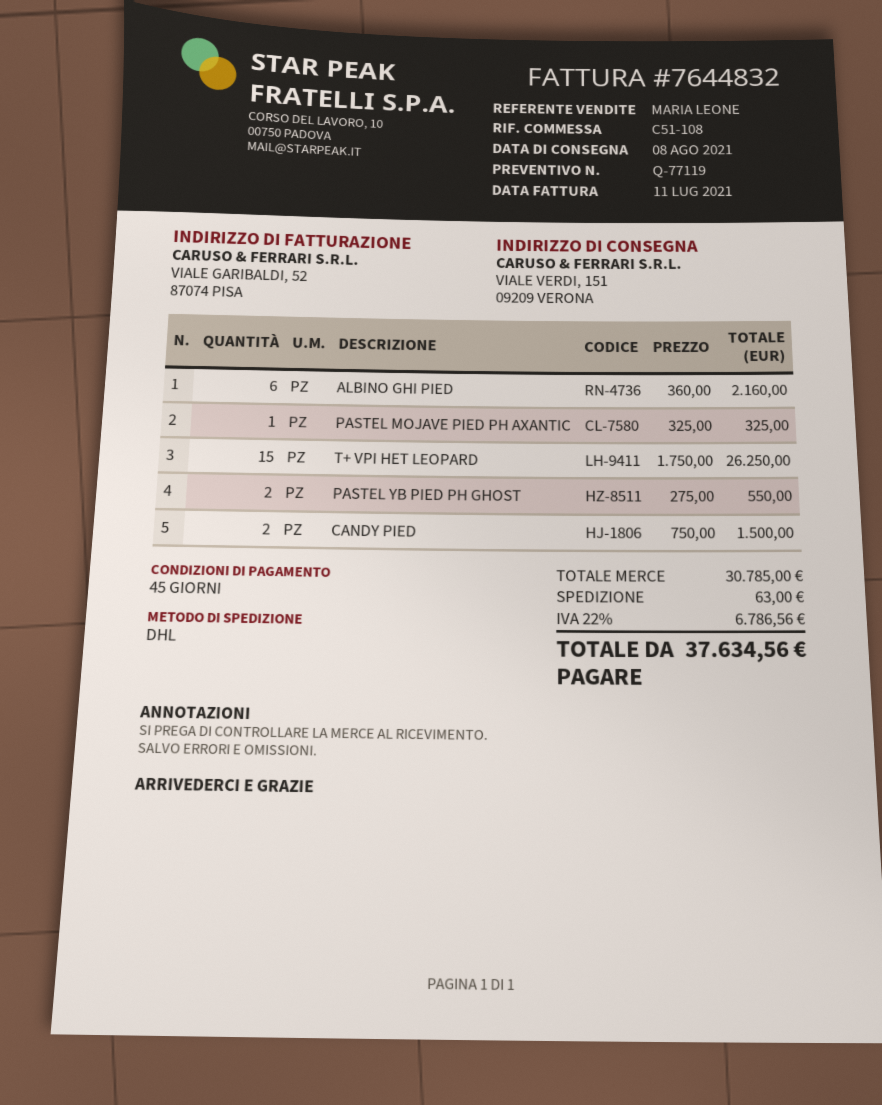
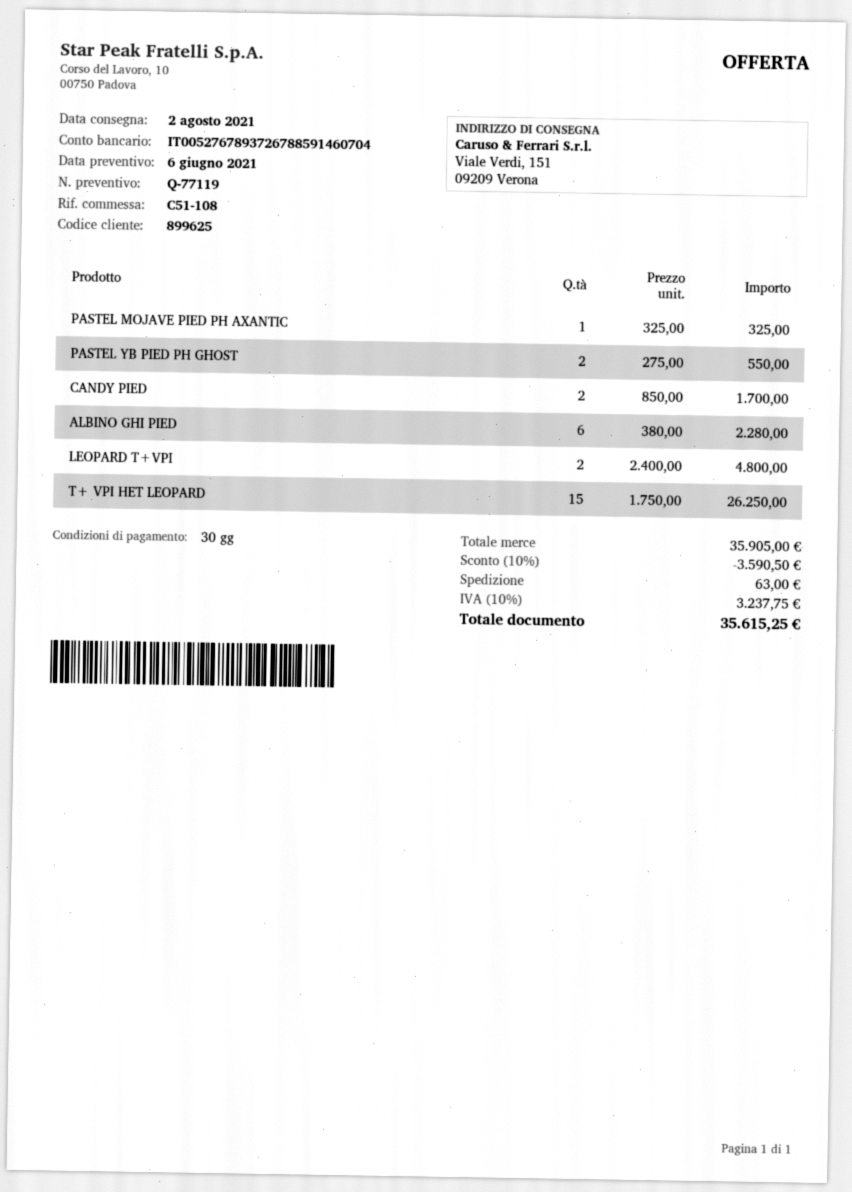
delivery date: 2021-08-08 -> 2021-08-02
payment terms: 45 days -> 30 days
ALBINO GHI PIED: 6 x 360.00 = 2160.00 -> 6 x 380.00 = 2280.00
CANDY PIED: 2 x 750.00 = 1500.00 -> 2 x 850.00 = 1700.00
LEOPARD T+VPI: none -> 2 x 2400.00 = 4800.00
subtotal: 30785.00 -> 35905.00
discount: none -> 10% = 3590.50
tax: 22% = 6786.56 -> 10% = 3237.75
total: 37634.56 -> 35615.25

